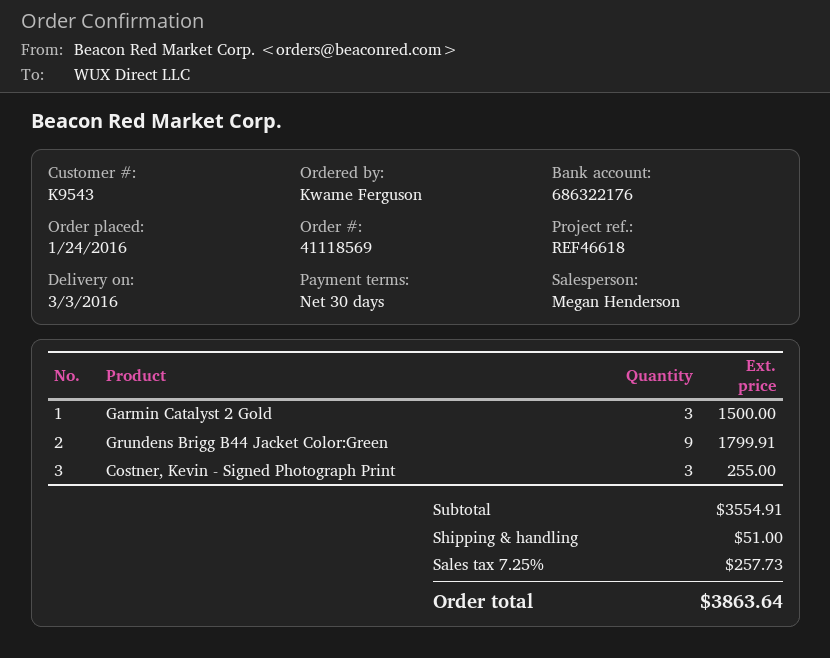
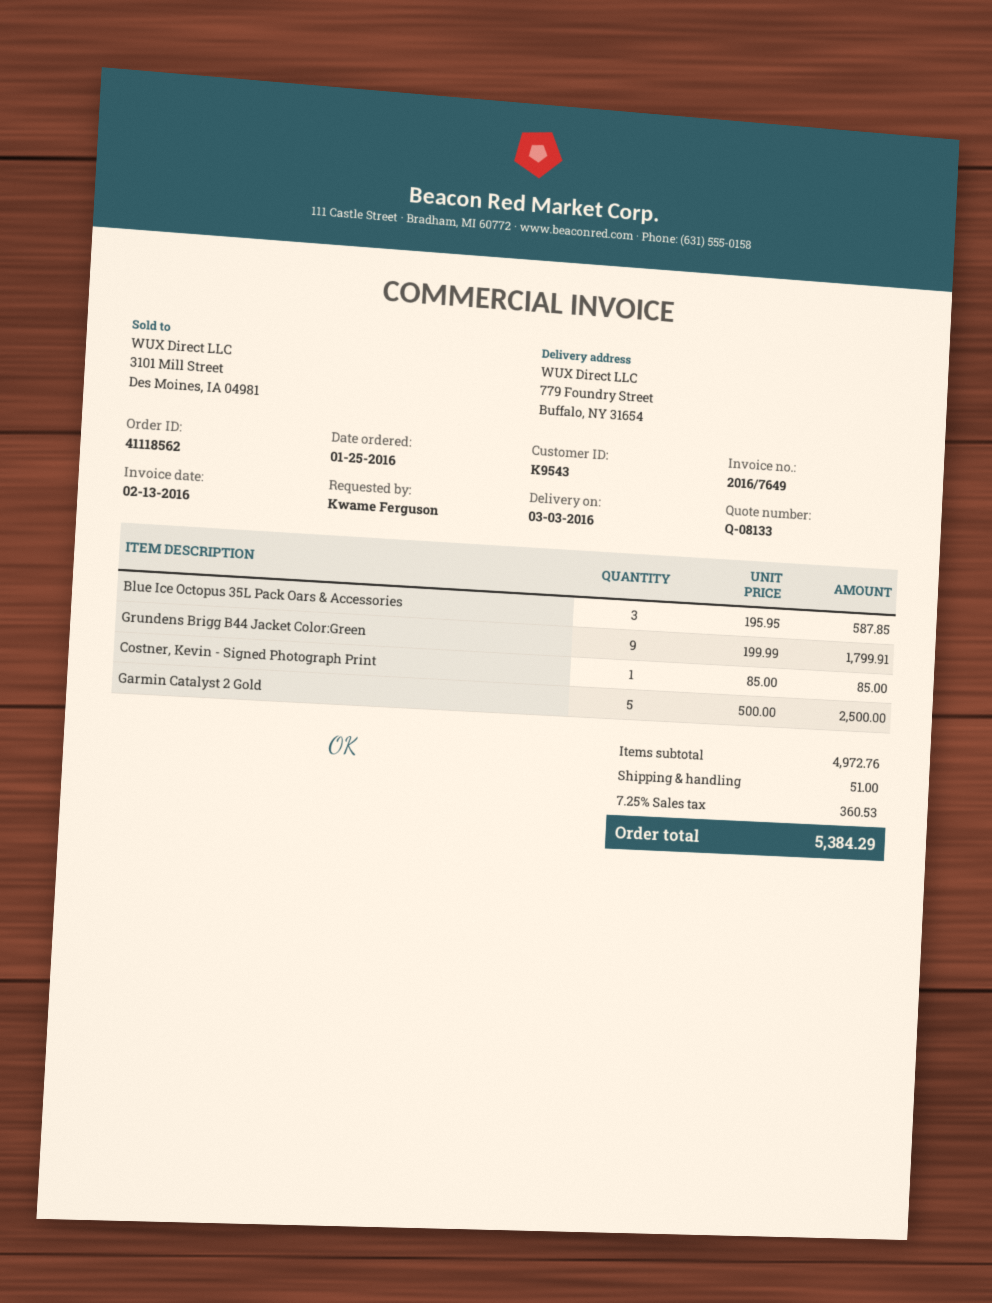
order number: 41118569 -> 41118562
order date: 2016-01-24 -> 2016-01-25
Garmin Catalyst 2 Gold: 3 for 1500.00 -> 5 for 2500.00
Costner, Kevin - Signed Photograph Print: 3 for 255.00 -> 1 for 85.00
Blue Ice Octopus 35L Pack Oars & Accessories: none -> 3 for 587.85
subtotal: 3554.91 -> 4972.76
tax: 7.25% = 257.73 -> 7.25% = 360.53
total: 3863.64 -> 5384.29

